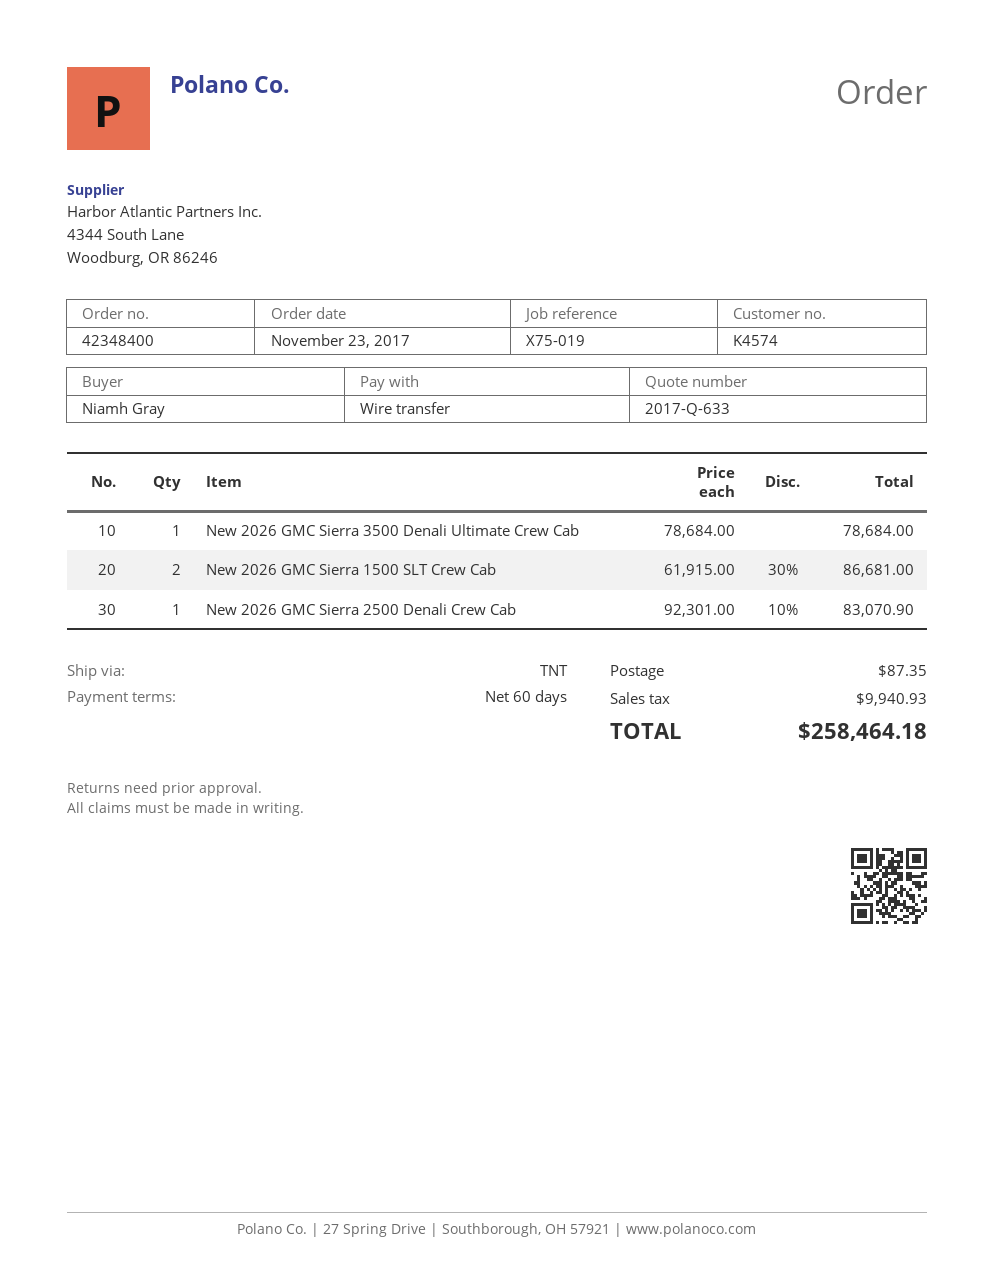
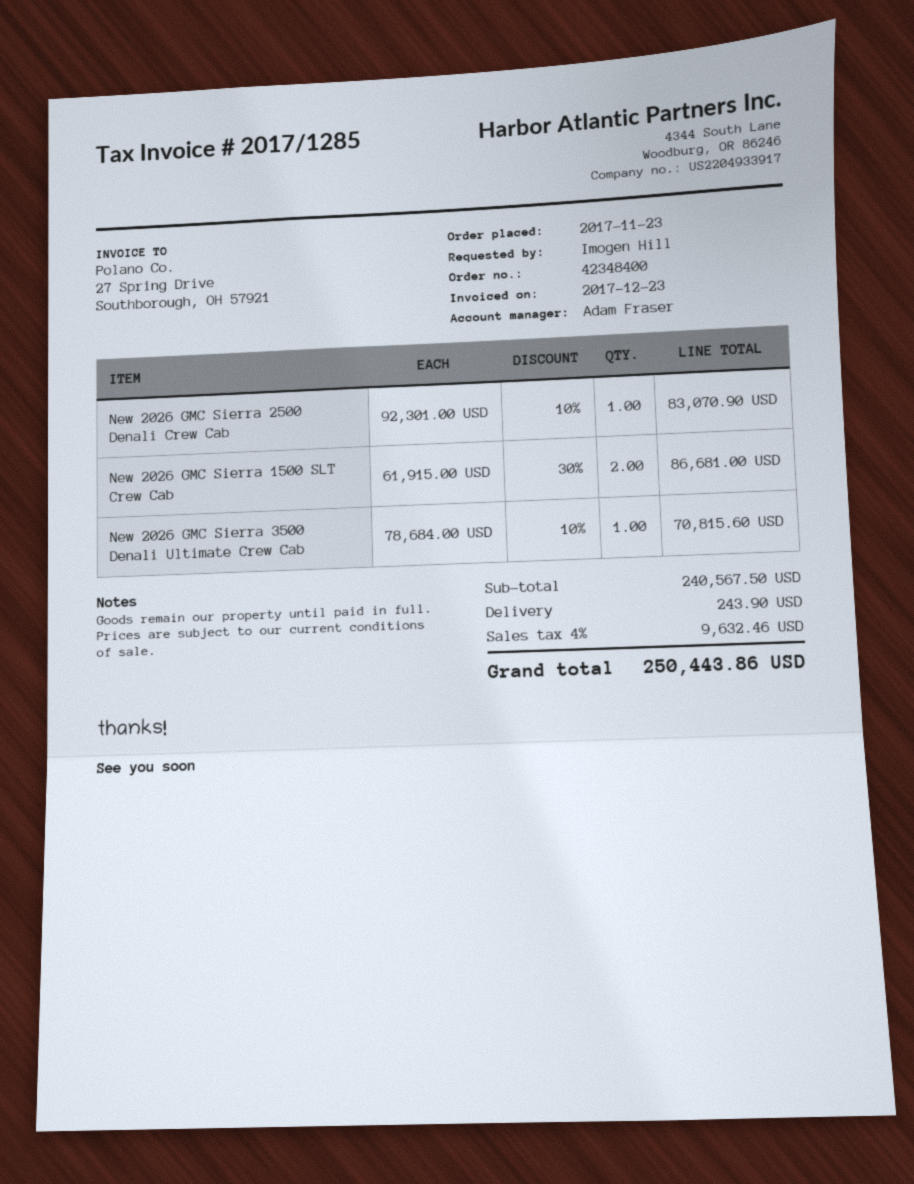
ordered by: Niamh Gray -> Imogen Hill
New 2026 GMC Sierra 3500 Denali Ultimate Crew Cab: 1 x 78684.00 = 78684.00 -> 1 x 78684.00 - 10% = 70815.60
shipping: 87.35 -> 243.90
tax: 9940.93 -> 9632.46
total: 258464.18 -> 250443.86

